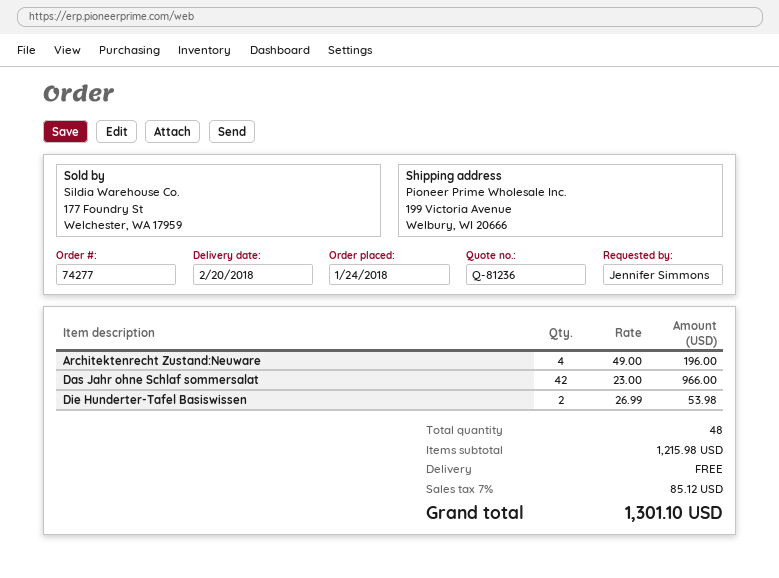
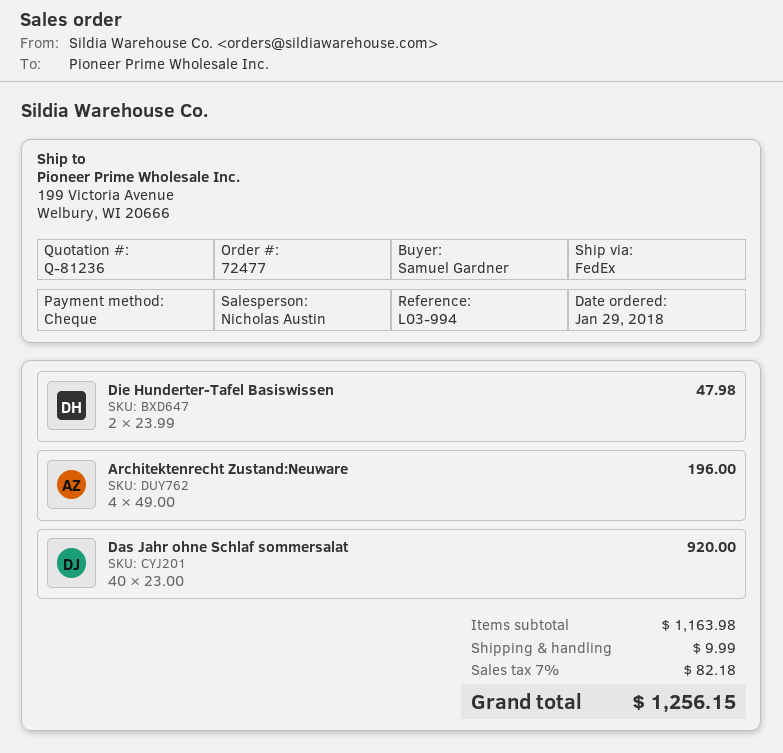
order number: 74277 -> 72477
order date: 2018-01-24 -> 2018-01-29
ordered by: Jennifer Simmons -> Samuel Gardner
Das Jahr ohne Schlaf sommersalat: 42 x 23.00 = 966.00 -> 40 x 23.00 = 920.00
Die Hunderter-Tafel Basiswissen: 2 x 26.99 = 53.98 -> 2 x 23.99 = 47.98
subtotal: 1215.98 -> 1163.98
shipping: 0.00 -> 9.99
tax: 7% = 85.12 -> 7% = 82.18
total: 1301.10 -> 1256.15

